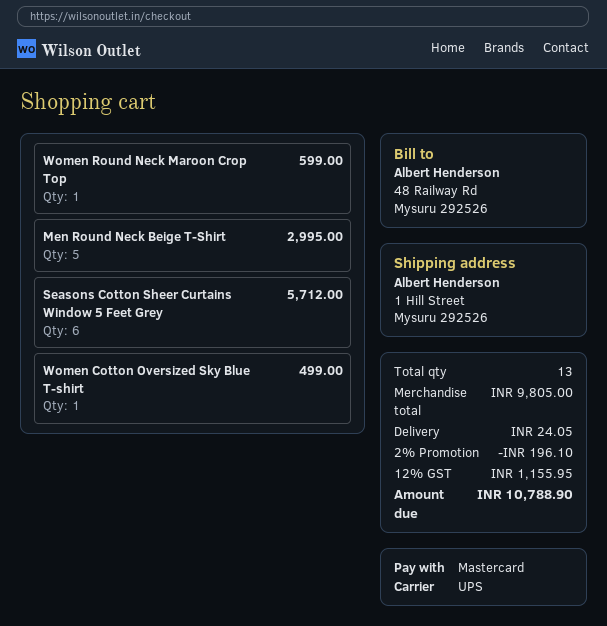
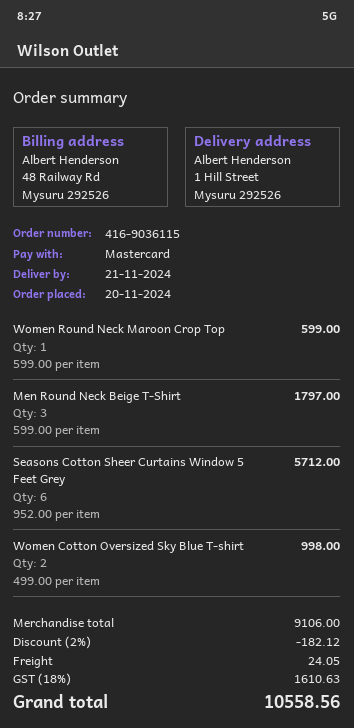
Men Round Neck Beige T-Shirt: 5 for 2995.00 -> 3 for 1797.00
Women Cotton Oversized Sky Blue T-shirt: 1 for 499.00 -> 2 for 998.00
subtotal: 9805.00 -> 9106.00
discount: 2% = 196.10 -> 2% = 182.12
tax: 12% = 1155.95 -> 18% = 1610.63
total: 10788.90 -> 10558.56

